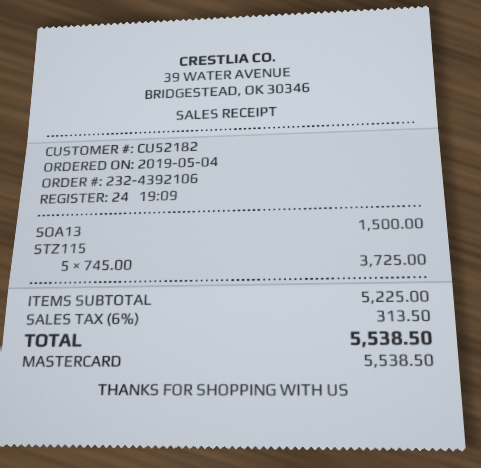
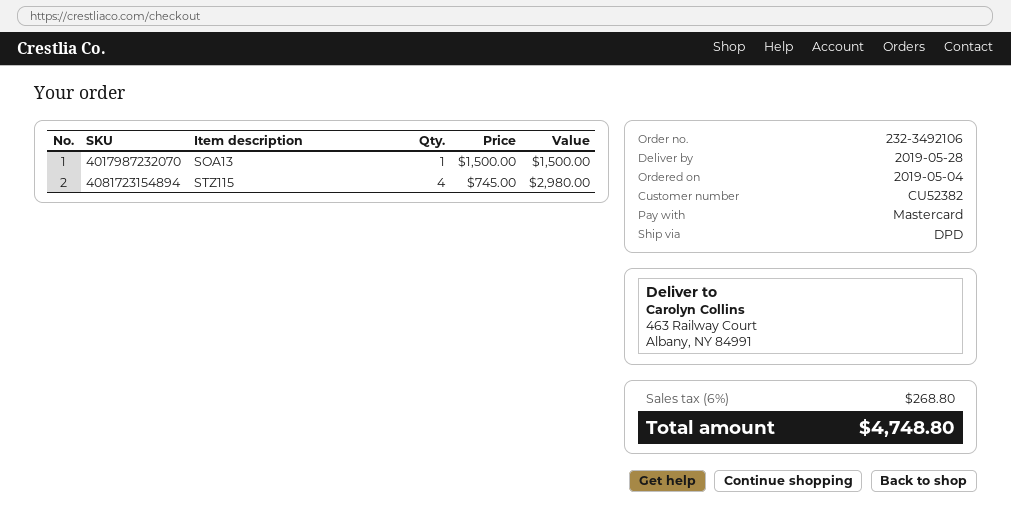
order number: 232-4392106 -> 232-3492106
customer number: CU52182 -> CU52382
STZ115: 5 x 745.00 = 3725.00 -> 4 x 745.00 = 2980.00
tax: 6% = 313.50 -> 6% = 268.80
total: 5538.50 -> 4748.80

